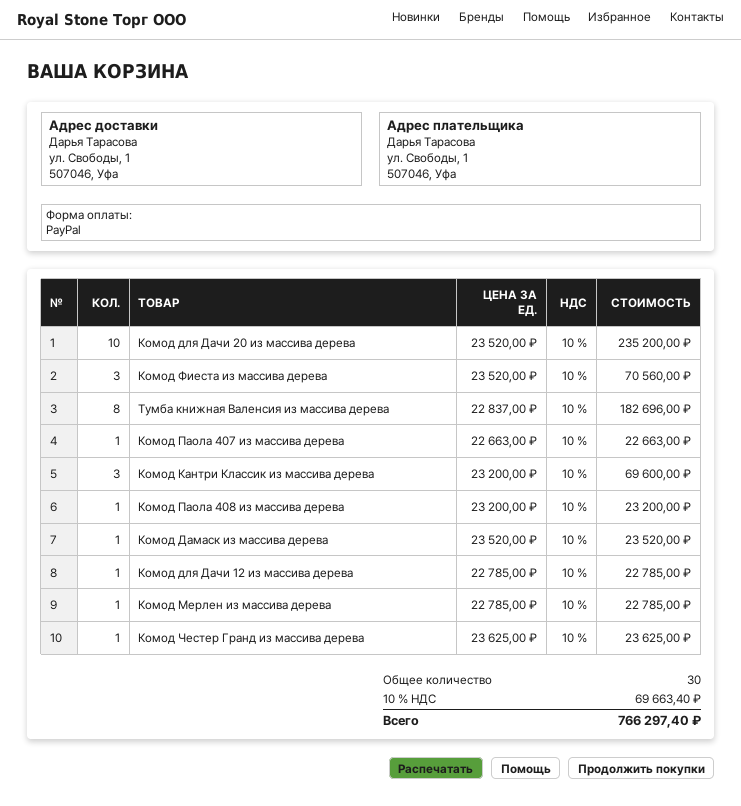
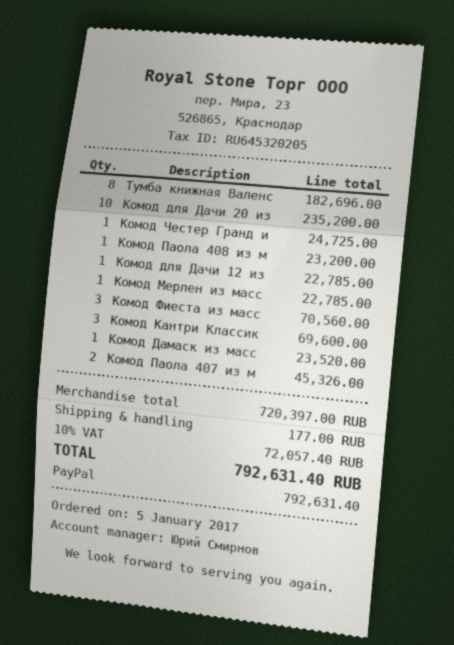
Комод Паола 407 из массива дерева: 1 for 22663.00 -> 2 for 45326.00
Комод Честер Гранд из массива дерева: 1 for 23625.00 -> 1 for 24725.00
shipping: none -> 177.00
tax: 10% = 69663.40 -> 10% = 72057.40
total: 766297.40 -> 792631.40

